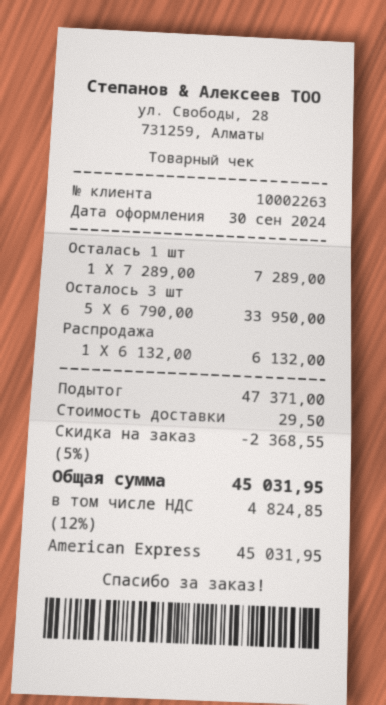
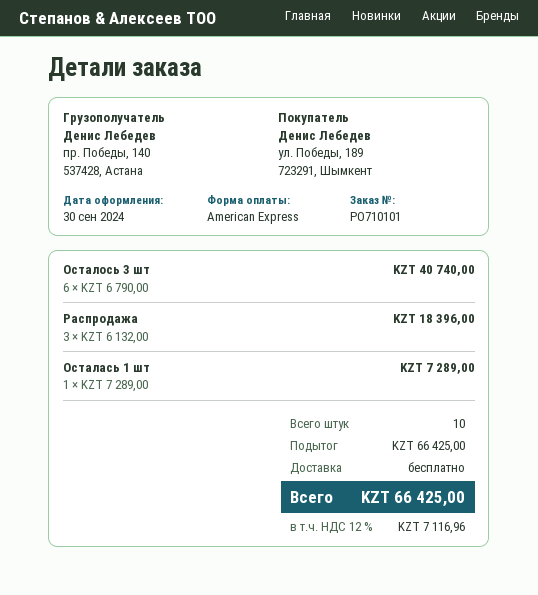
Осталось 3 шт: 5 x 6790.00 = 33950.00 -> 6 x 6790.00 = 40740.00
Распродажа: 1 x 6132.00 = 6132.00 -> 3 x 6132.00 = 18396.00
subtotal: 47371.00 -> 66425.00
discount: 5% = 2368.55 -> none
shipping: 29.50 -> 0.00
tax: 12% = 4824.85 -> 12% = 7116.96
total: 45031.95 -> 66425.00

